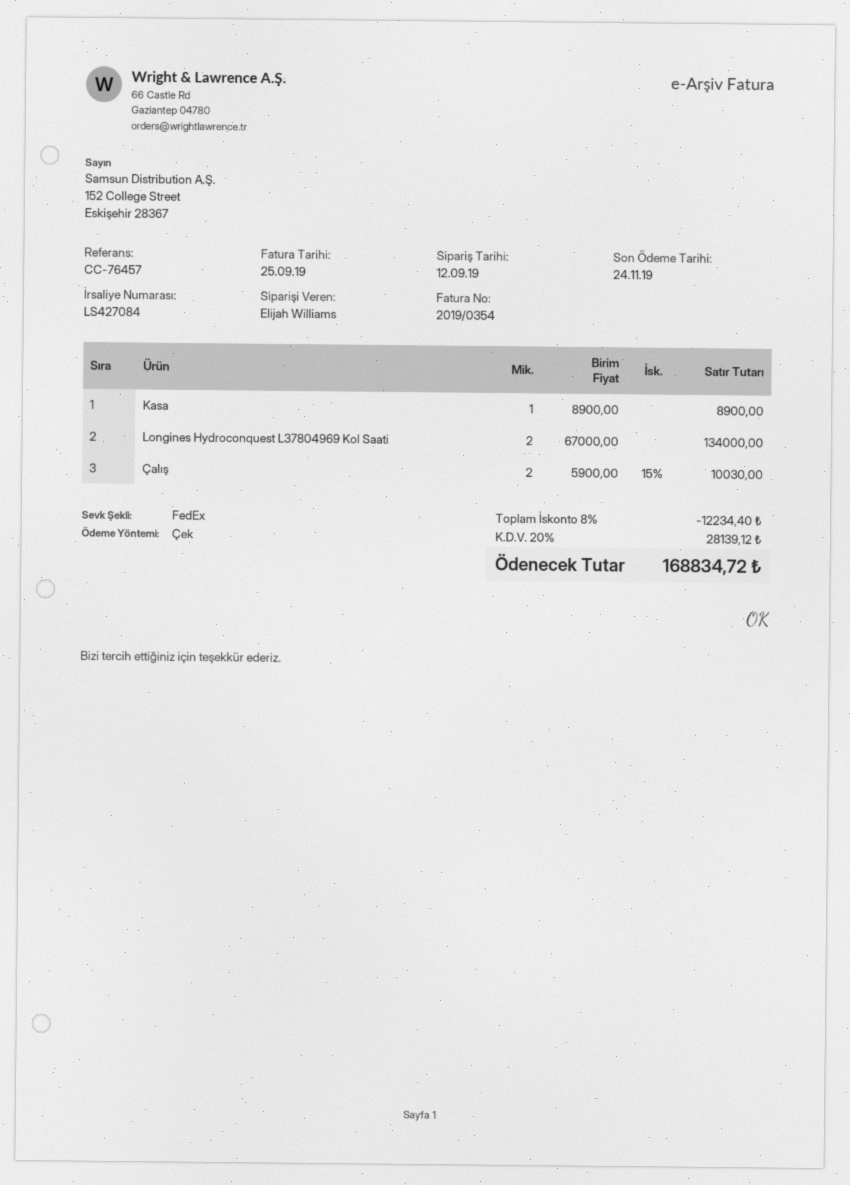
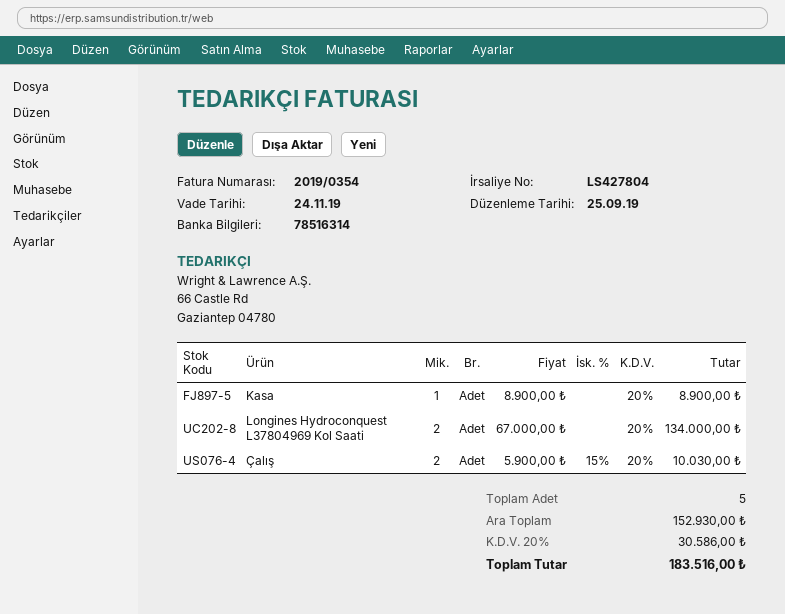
delivery note number: LS427084 -> LS427804
discount: 8% = 12234.40 -> none
tax: 20% = 28139.12 -> 20% = 30586.00
total: 168834.72 -> 183516.00

